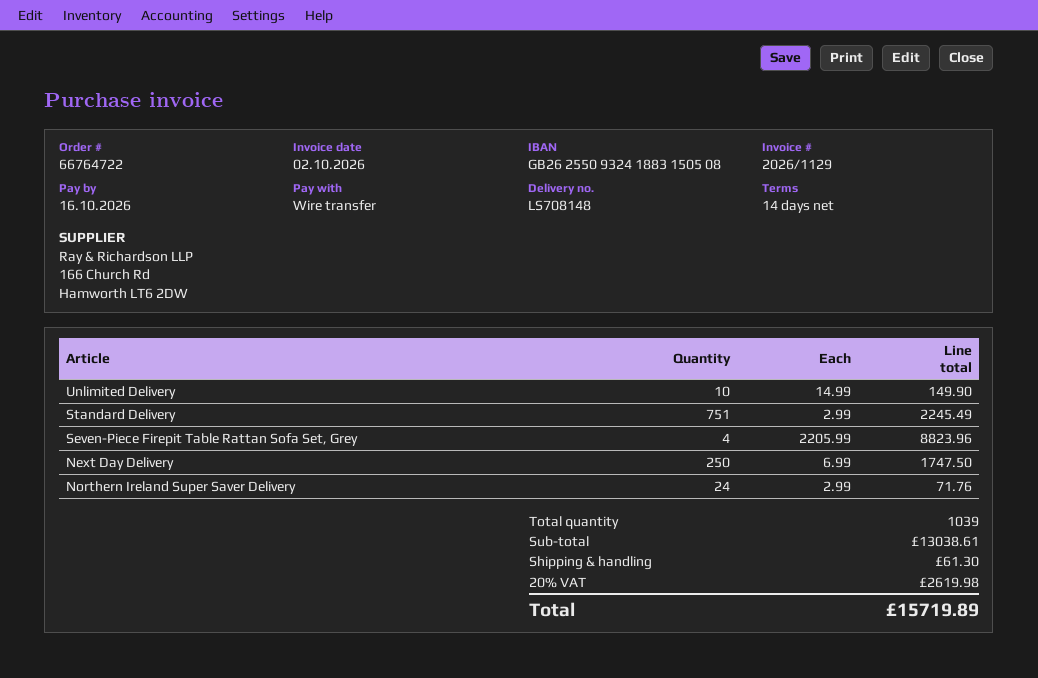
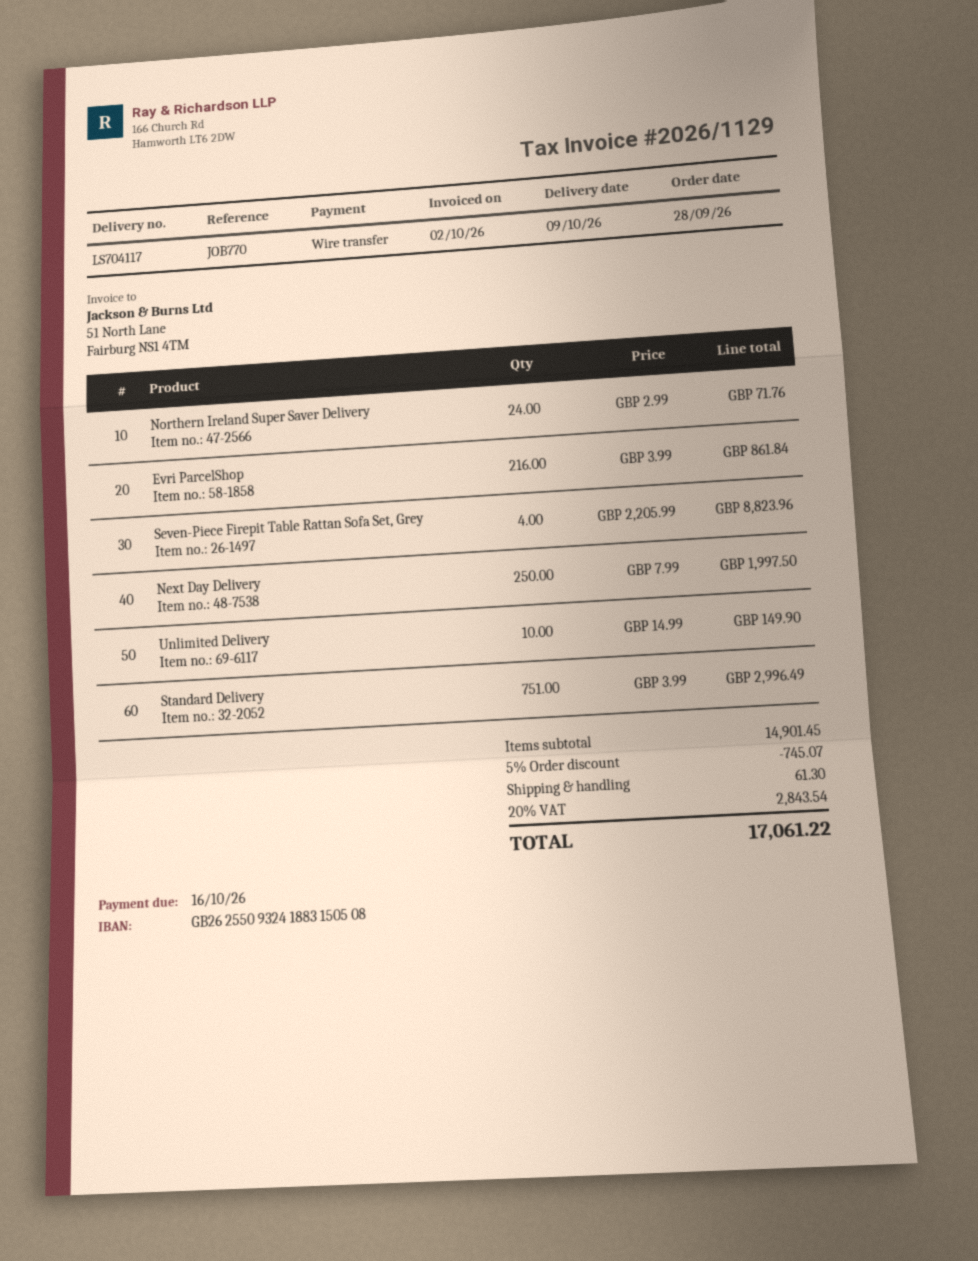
delivery note number: LS708148 -> LS704117
Standard Delivery: 751 x 2.99 = 2245.49 -> 751 x 3.99 = 2996.49
Next Day Delivery: 250 x 6.99 = 1747.50 -> 250 x 7.99 = 1997.50
Evri ParcelShop: none -> 216 x 3.99 = 861.84
subtotal: 13038.61 -> 14901.45
discount: none -> 5% = 745.07
tax: 20% = 2619.98 -> 20% = 2843.54
total: 15719.89 -> 17061.22

